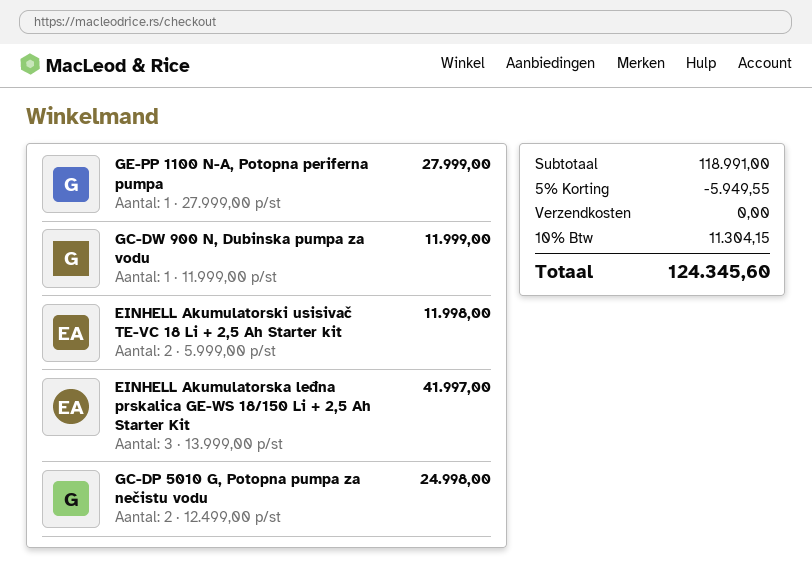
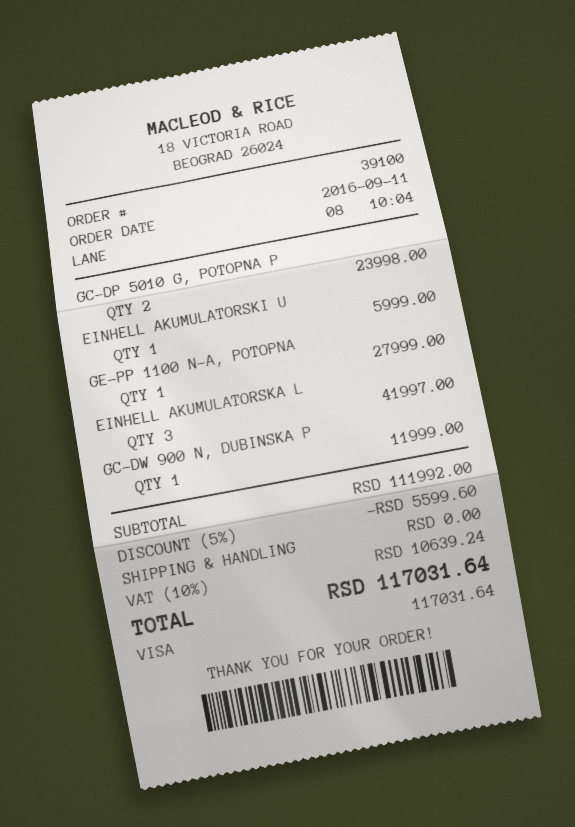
EINHELL Akumulatorski usisivač TE-VC 18 Li + 2,5 Ah Starter kit: 2 for 11998.00 -> 1 for 5999.00
GC-DP 5010 G, Potopna pumpa za nečistu vodu: 2 for 24998.00 -> 2 for 23998.00
subtotal: 118991.00 -> 111992.00
discount: 5% = 5949.55 -> 5% = 5599.60
tax: 10% = 11304.15 -> 10% = 10639.24
total: 124345.60 -> 117031.64

